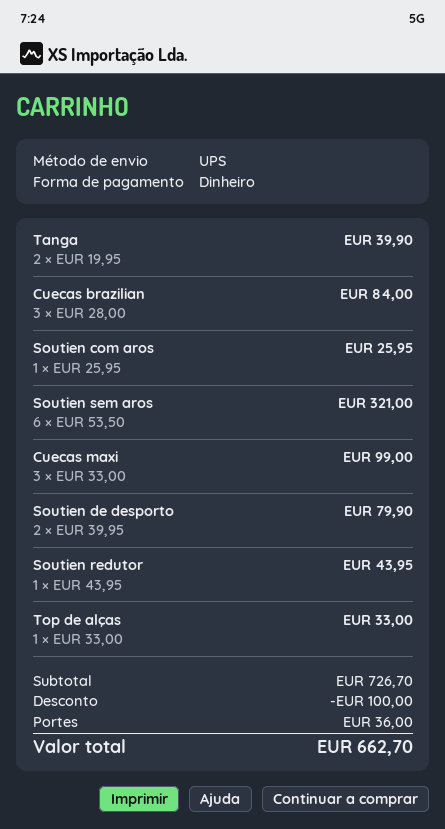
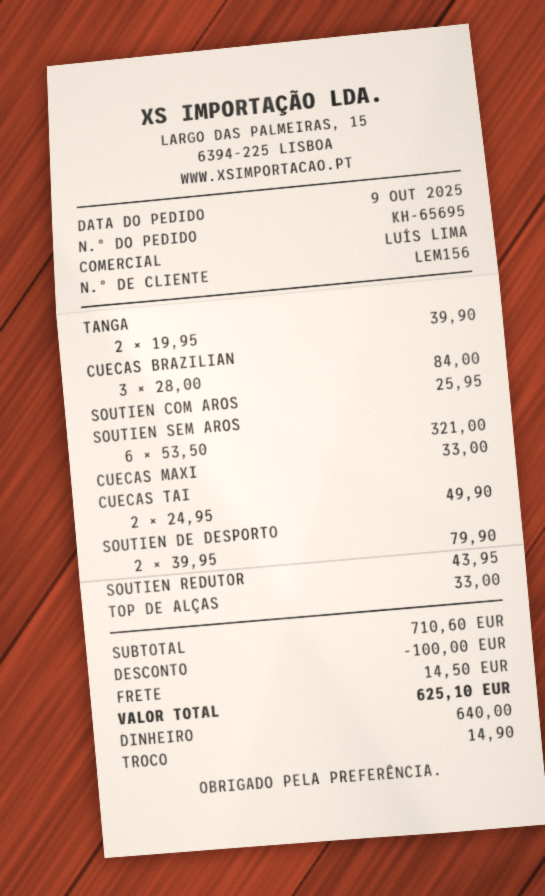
Cuecas maxi: 3 x 33.00 = 99.00 -> 1 x 33.00 = 33.00
CUECAS TAI: none -> 2 x 24.95 = 49.90
subtotal: 726.70 -> 710.60
shipping: 36.00 -> 14.50
total: 662.70 -> 625.10

